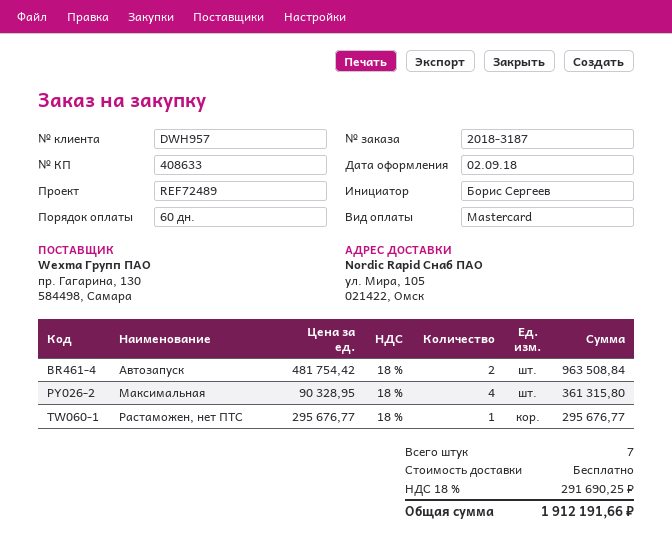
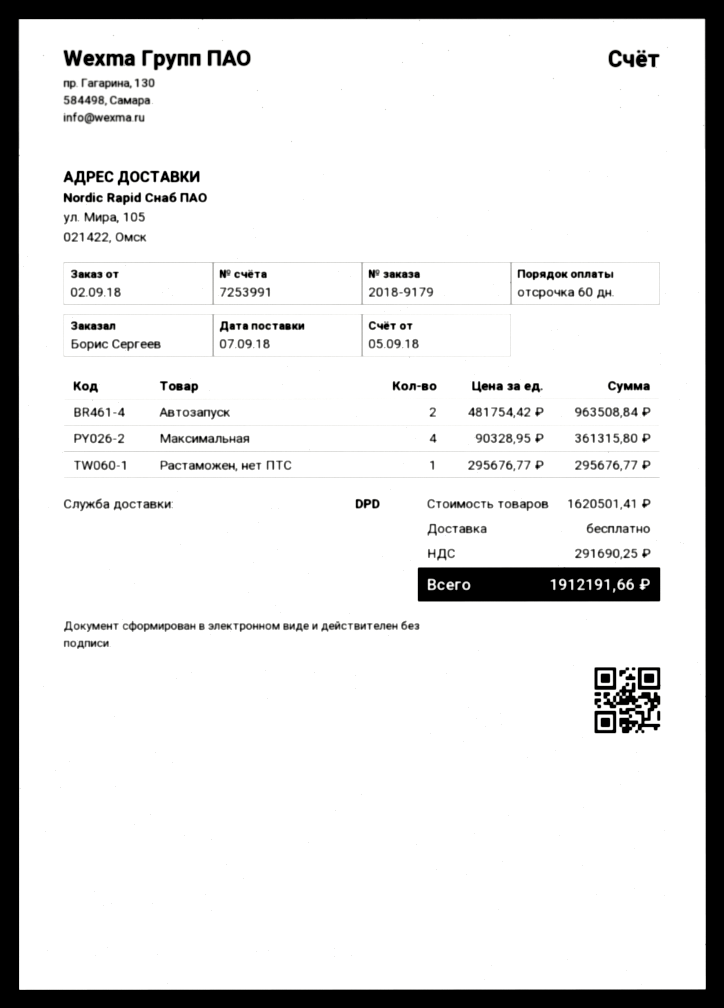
order number: 2018-3187 -> 2018-9179

